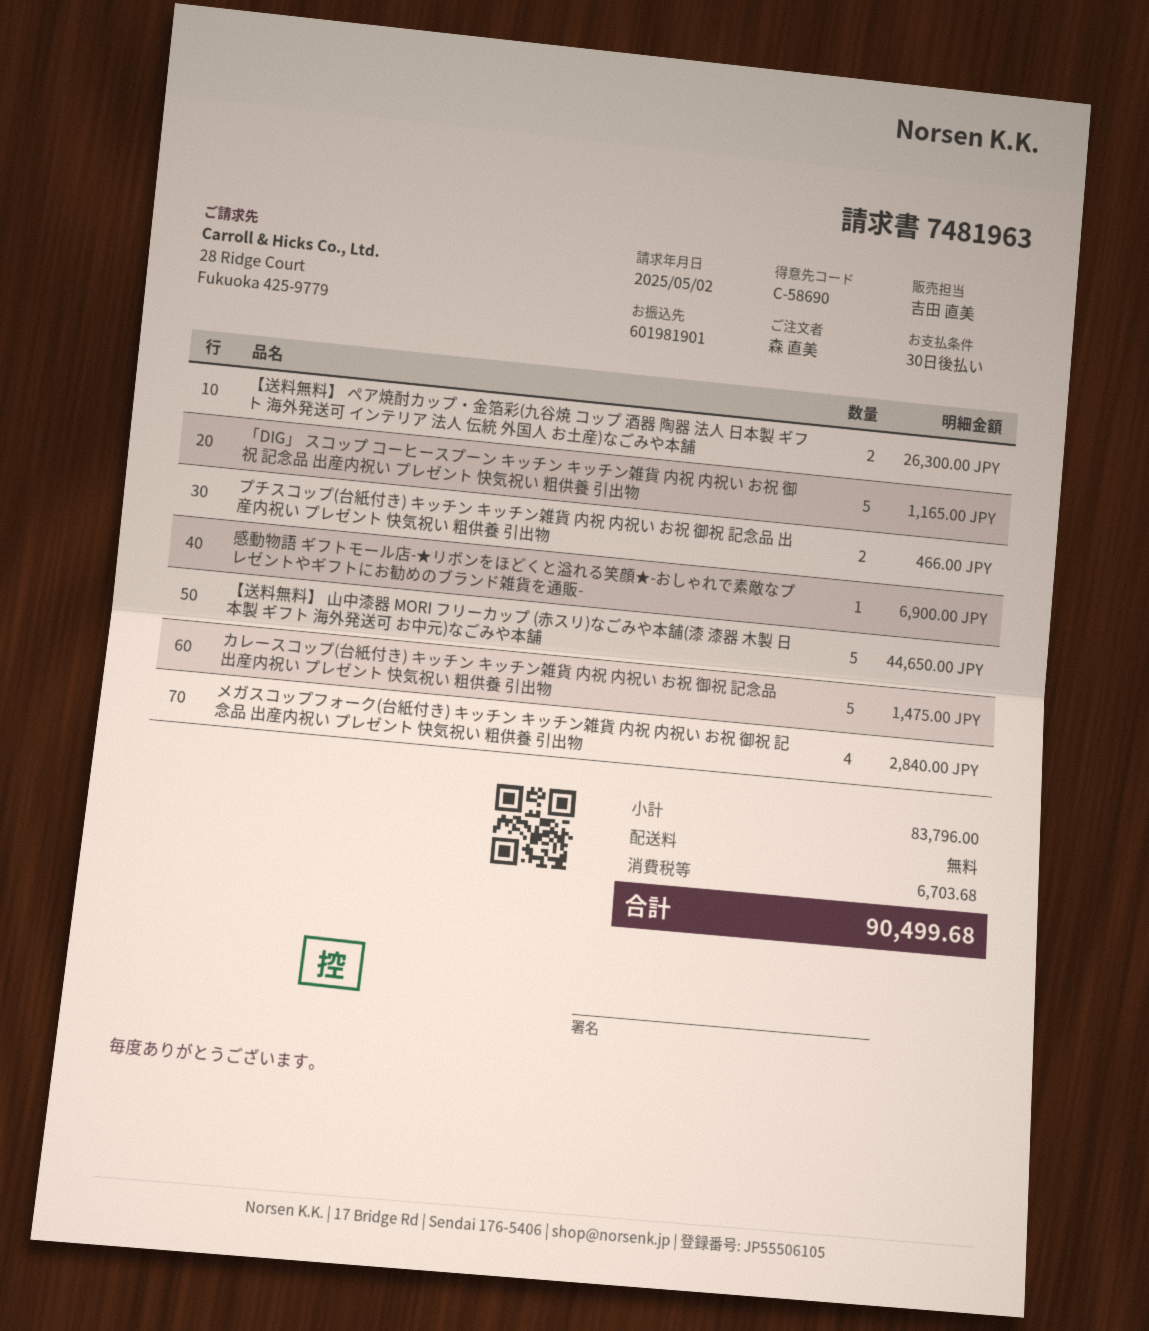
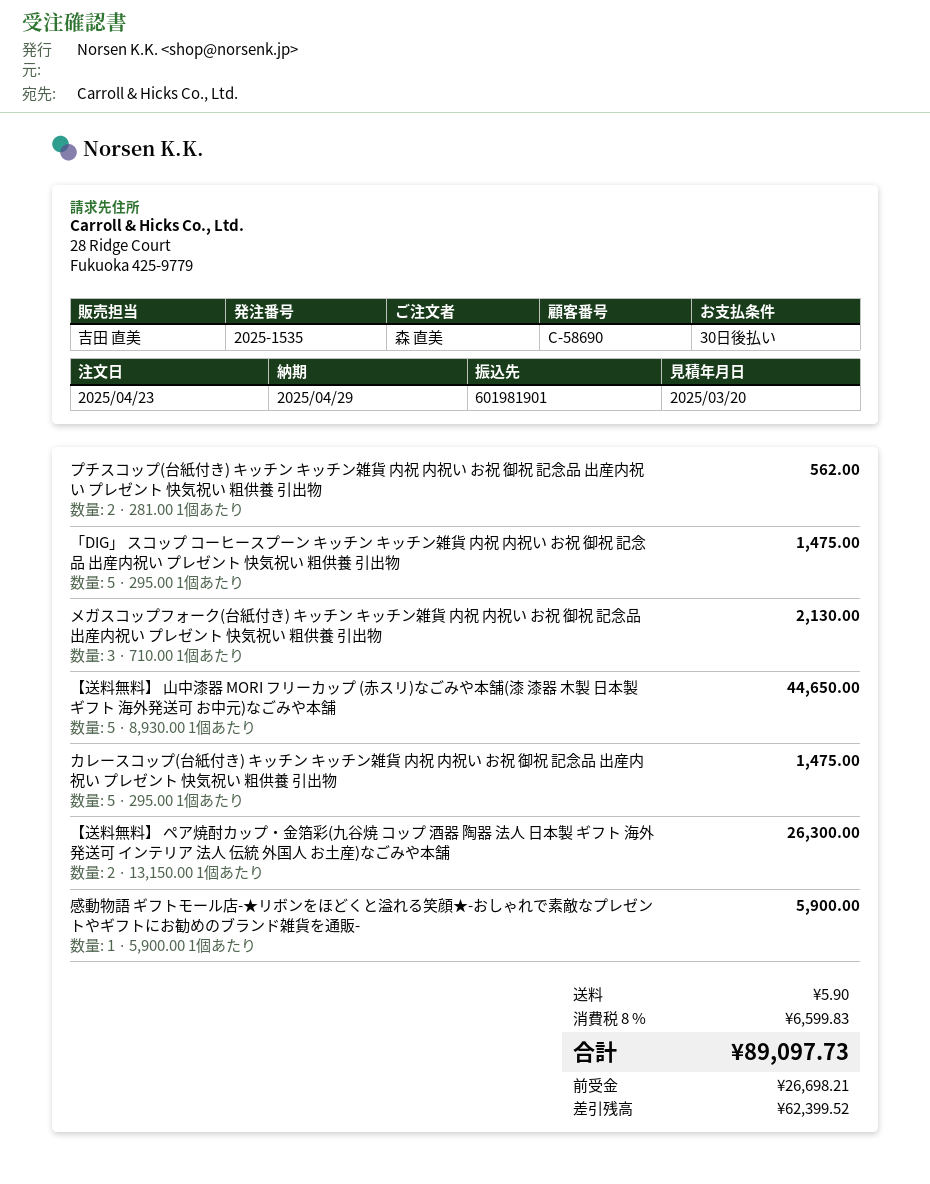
「DIG」 スコップ コーヒースプーン キッチン キッチン雑貨 内祝 内祝い お祝 御祝 記念品 出産内祝い プレゼント 快気祝い 粗供養 引出物: 5 for 1165.00 -> 5 for 1475.00
プチスコップ(台紙付き) キッチン キッチン雑貨 内祝 内祝い お祝 御祝 記念品 出産内祝い プレゼント 快気祝い 粗供養 引出物: 2 for 466.00 -> 2 for 562.00
感動物語 ギフトモール店-★リボンをほどくと溢れる笑顔★-おしゃれで素敵なプレゼントやギフトにお勧めのブランド雑貨を通販-: 1 for 6900.00 -> 1 for 5900.00
メガスコップフォーク(台紙付き) キッチン キッチン雑貨 内祝 内祝い お祝 御祝 記念品 出産内祝い プレゼント 快気祝い 粗供養 引出物: 4 for 2840.00 -> 3 for 2130.00
shipping: 0.00 -> 5.90
tax: 6703.68 -> 6599.83
total: 90499.68 -> 89097.73

